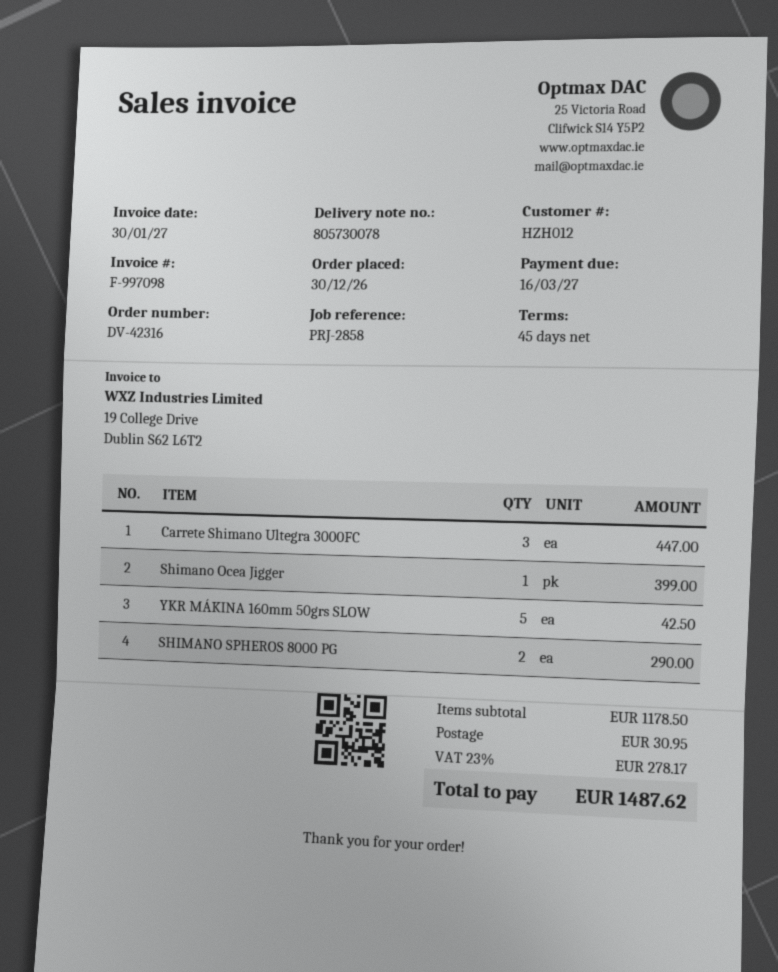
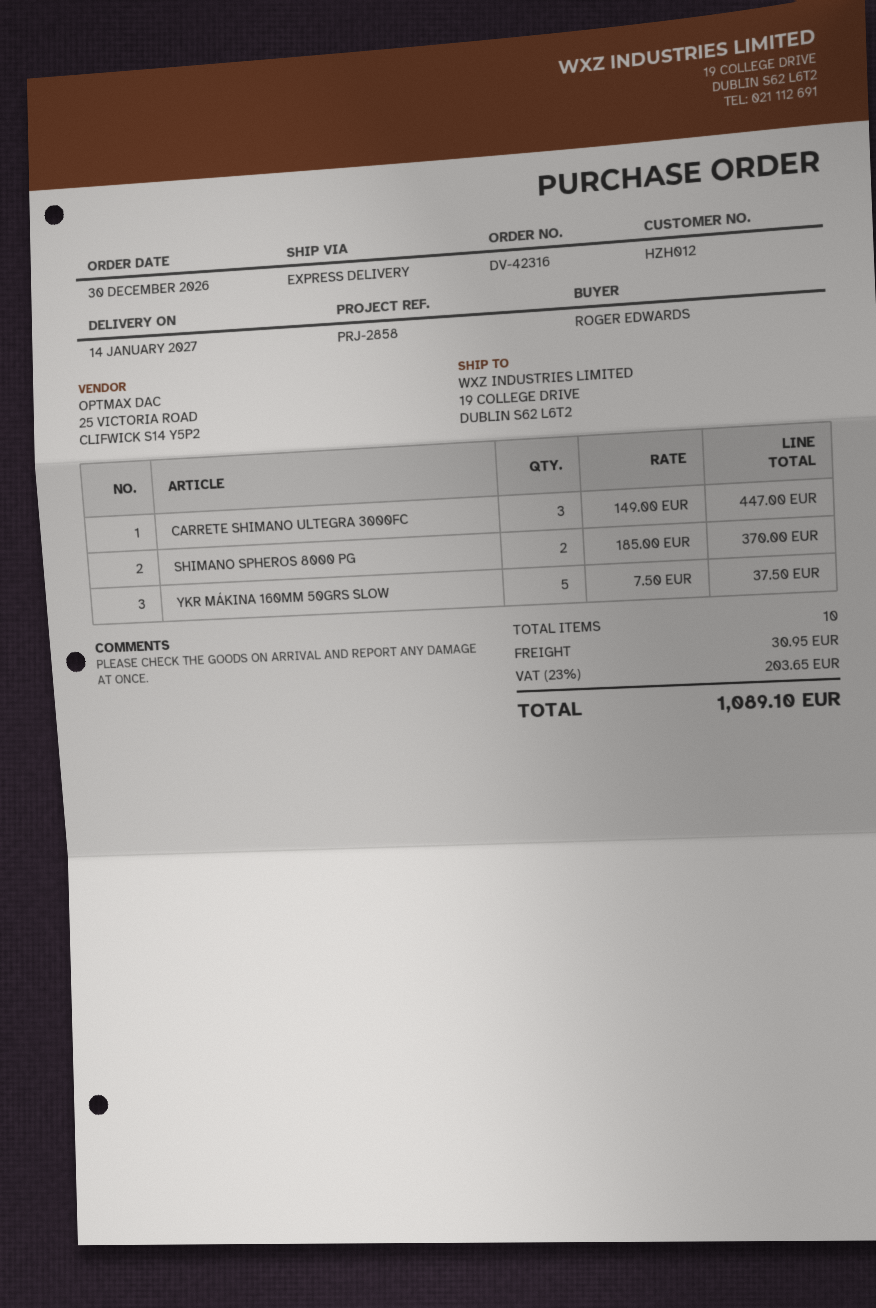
Shimano Ocea Jigger: 1 for 399.00 -> none
YKR MÁKINA 160mm 50grs SLOW: 5 for 42.50 -> 5 for 37.50
SHIMANO SPHEROS 8000 PG: 2 for 290.00 -> 2 for 370.00
tax: 23% = 278.17 -> 23% = 203.65
total: 1487.62 -> 1089.10

